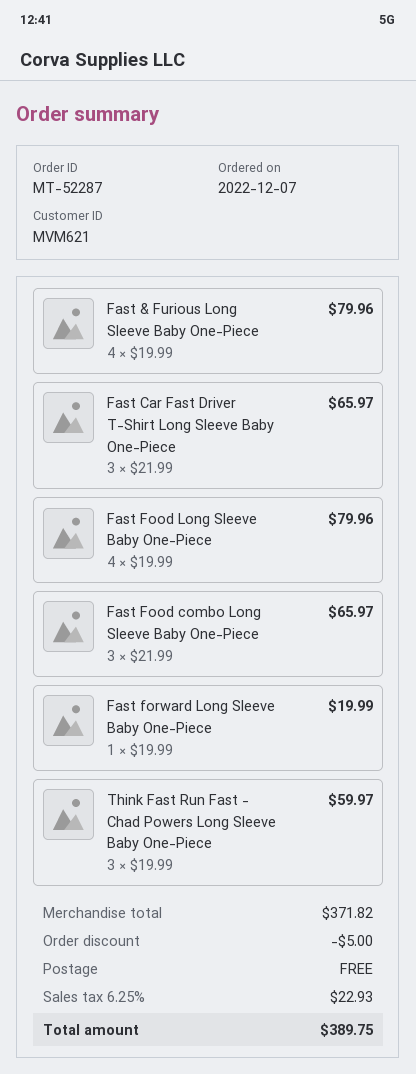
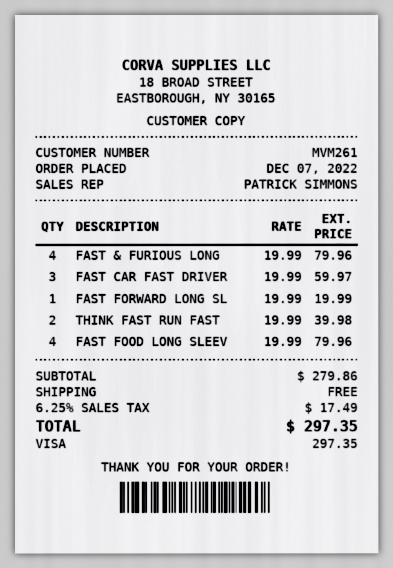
customer number: MVM621 -> MVM261
Fast Car Fast Driver T-Shirt Long Sleeve Baby One-Piece: 3 x 21.99 = 65.97 -> 3 x 19.99 = 59.97
Fast Food combo Long Sleeve Baby One-Piece: 3 x 21.99 = 65.97 -> none
Think Fast Run Fast - Chad Powers Long Sleeve Baby One-Piece: 3 x 19.99 = 59.97 -> 2 x 19.99 = 39.98
subtotal: 371.82 -> 279.86
discount: 5.00 -> none
tax: 6.25% = 22.93 -> 6.25% = 17.49
total: 389.75 -> 297.35

